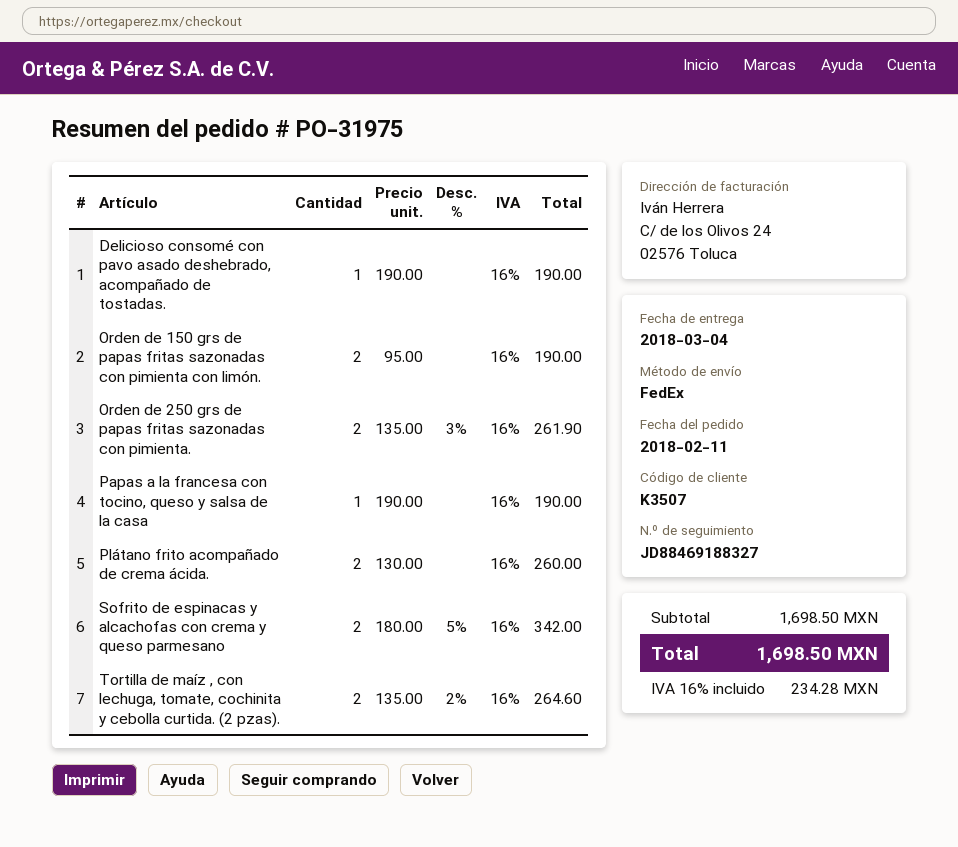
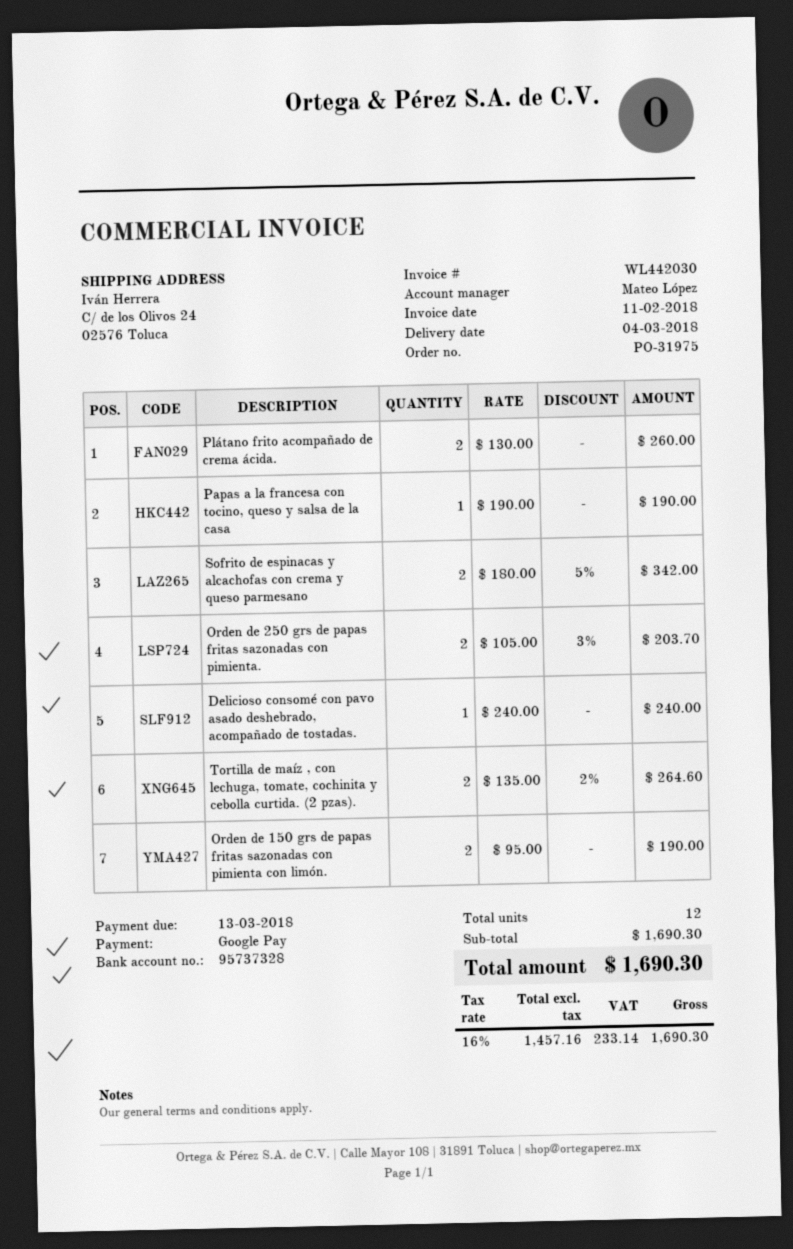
Delicioso consomé con pavo asado deshebrado, acompañado de tostadas.: 1 x 190.00 = 190.00 -> 1 x 240.00 = 240.00
Orden de 250 grs de papas fritas sazonadas con pimienta.: 2 x 135.00 - 3% = 261.90 -> 2 x 105.00 - 3% = 203.70
subtotal: 1698.50 -> 1690.30
tax: 16% = 234.28 -> 16% = 233.14
total: 1698.50 -> 1690.30

